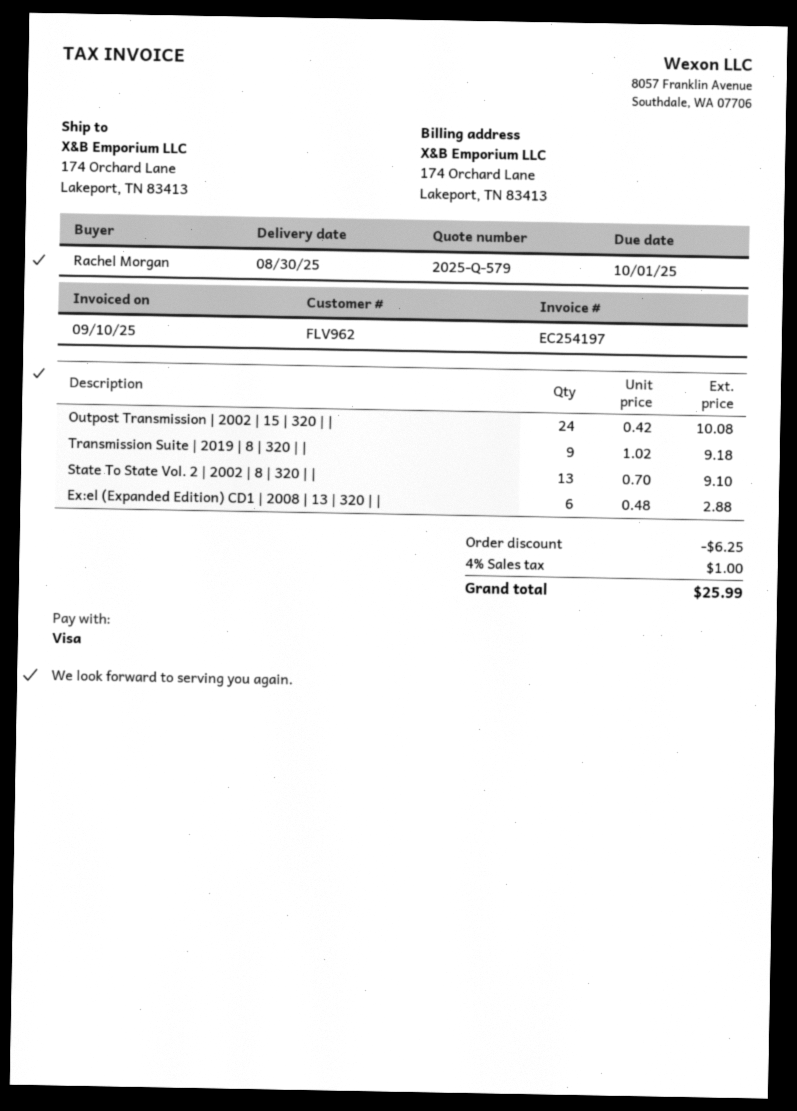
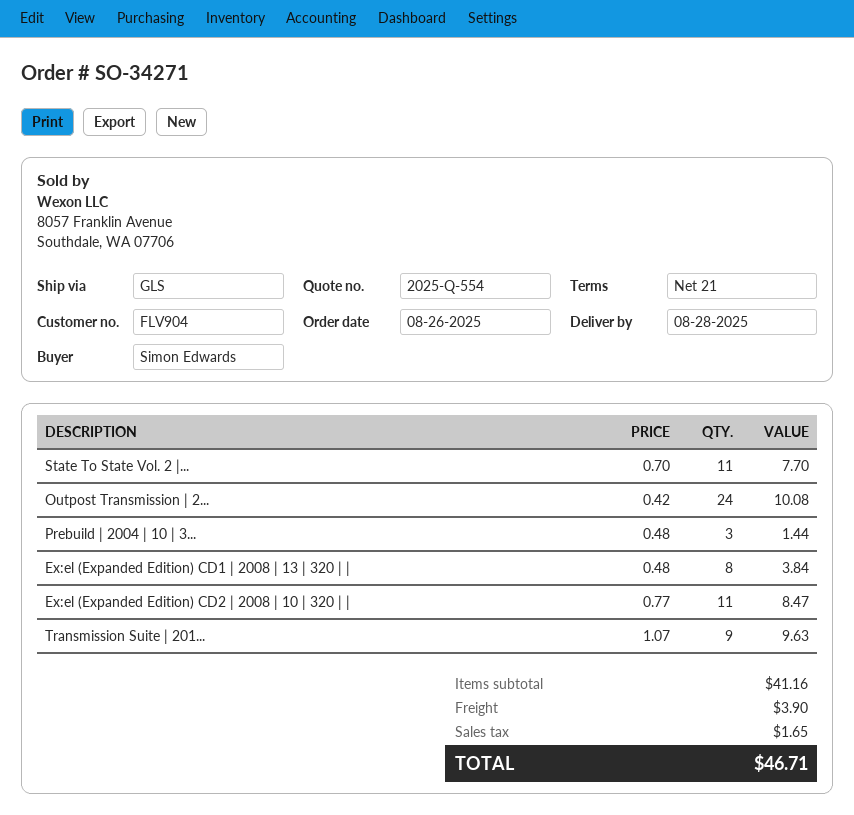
quote number: 2025-Q-579 -> 2025-Q-554
delivery date: 2025-08-30 -> 2025-08-28
customer number: FLV962 -> FLV904
ordered by: Rachel Morgan -> Simon Edwards
Transmission Suite | 2019 | 8 | 320 | |: 9 x 1.02 = 9.18 -> 9 x 1.07 = 9.63
State To State Vol. 2 | 2002 | 8 | 320 | |: 13 x 0.70 = 9.10 -> 11 x 0.70 = 7.70
Ex:el (Expanded Edition) CD1 | 2008 | 13 | 320 | |: 6 x 0.48 = 2.88 -> 8 x 0.48 = 3.84
Prebuild | 2004 | 10 | 3...: none -> 3 x 0.48 = 1.44
Ex:el (Expanded Edition) CD2 | 2008 | 10 | 320 | |: none -> 11 x 0.77 = 8.47
discount: 6.25 -> none
shipping: none -> 3.90
tax: 1.00 -> 1.65
total: 25.99 -> 46.71

